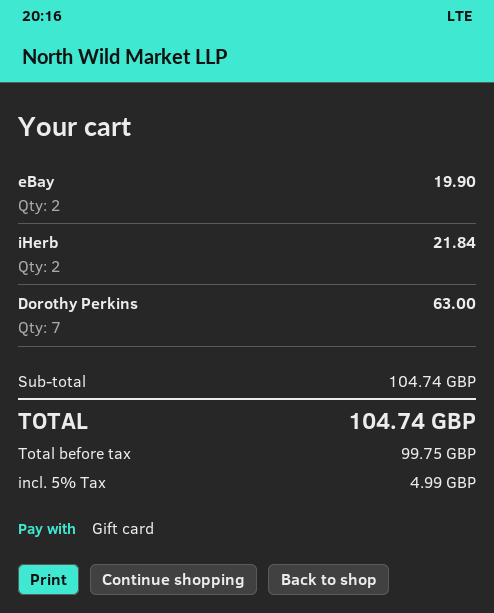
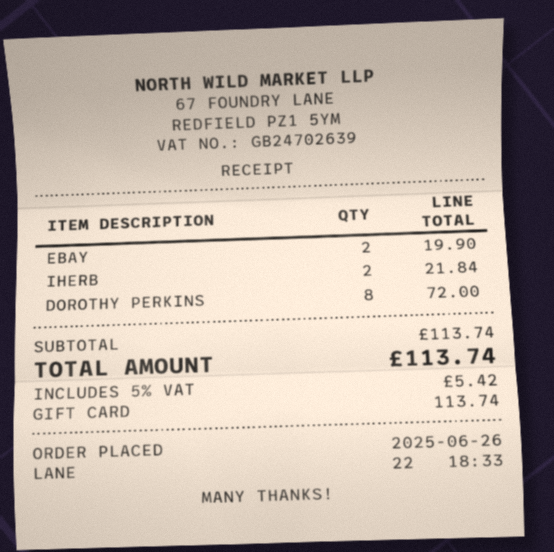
Dorothy Perkins: 7 for 63.00 -> 8 for 72.00
subtotal: 104.74 -> 113.74
tax: 5% = 4.99 -> 5% = 5.42
total: 104.74 -> 113.74

